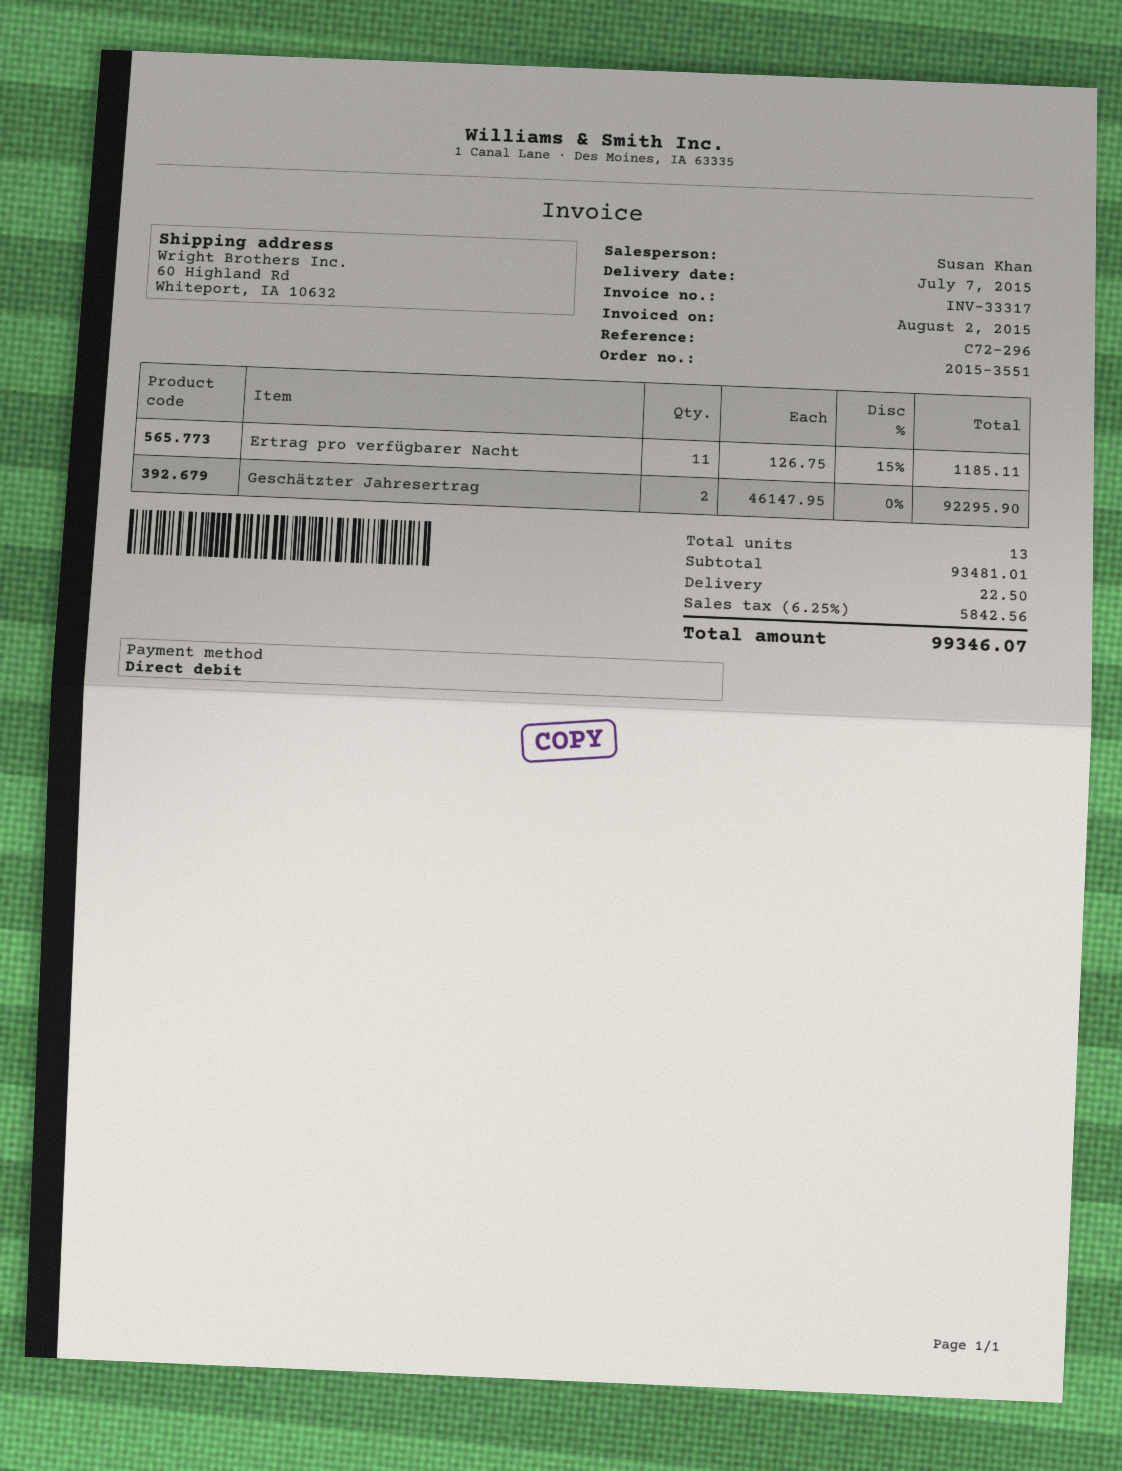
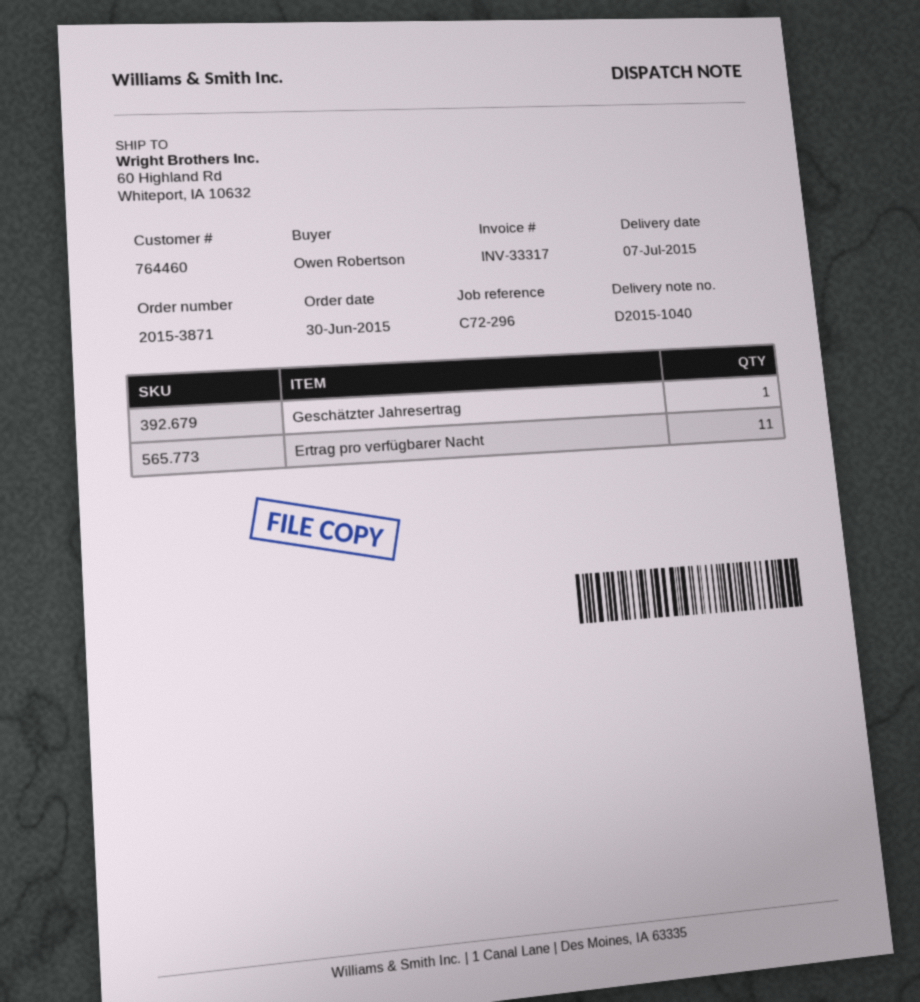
order number: 2015-3551 -> 2015-3871
Geschätzter Jahresertrag: 2 -> 1

